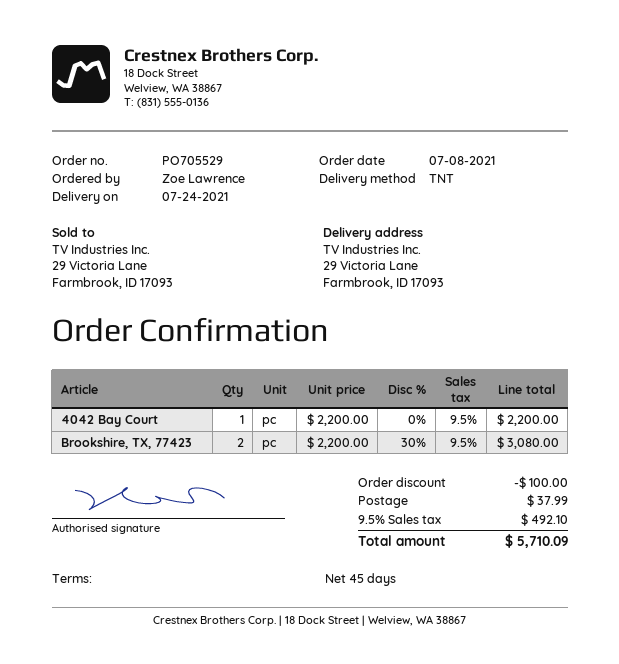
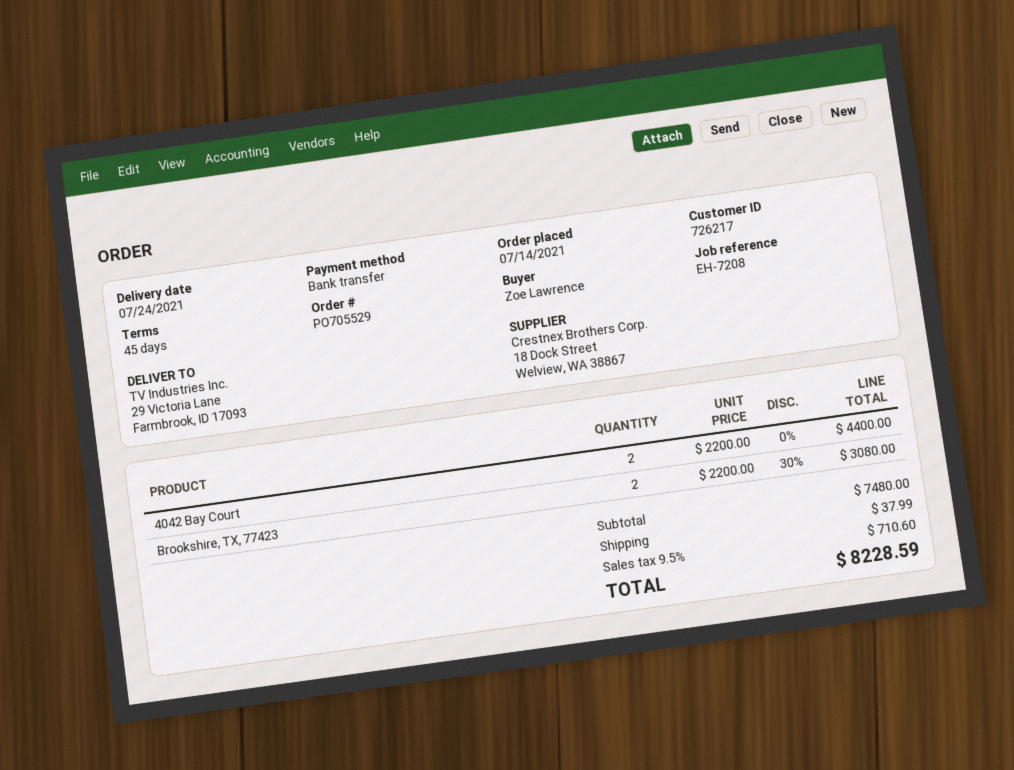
order date: 2021-07-08 -> 2021-07-14
4042 Bay Court: 1 x 2200.00 = 2200.00 -> 2 x 2200.00 = 4400.00
discount: 100.00 -> none
tax: 9.5% = 492.10 -> 9.5% = 710.60
total: 5710.09 -> 8228.59

